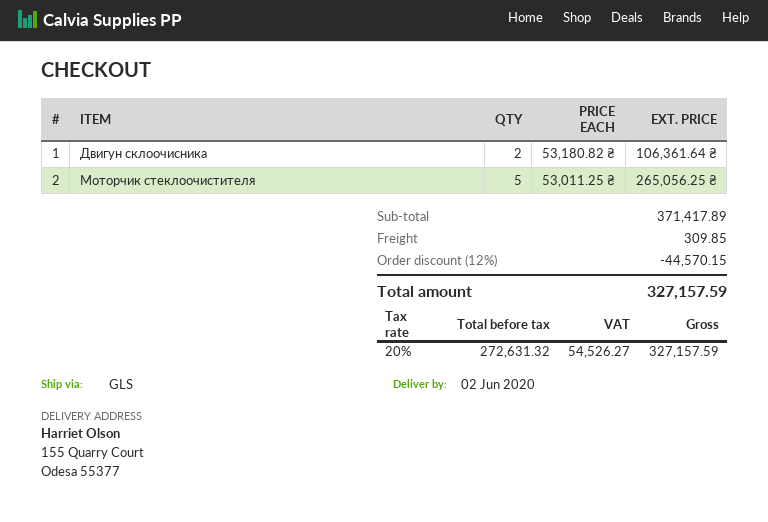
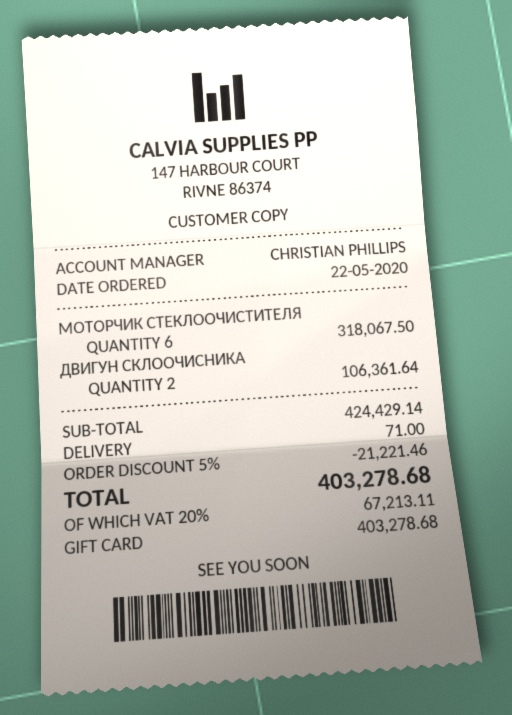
Моторчик стеклоочистителя: 5 for 265056.25 -> 6 for 318067.50
subtotal: 371417.89 -> 424429.14
discount: 12% = 44570.15 -> 5% = 21221.46
shipping: 309.85 -> 71.00
tax: 20% = 54526.27 -> 20% = 67213.11
total: 327157.59 -> 403278.68

